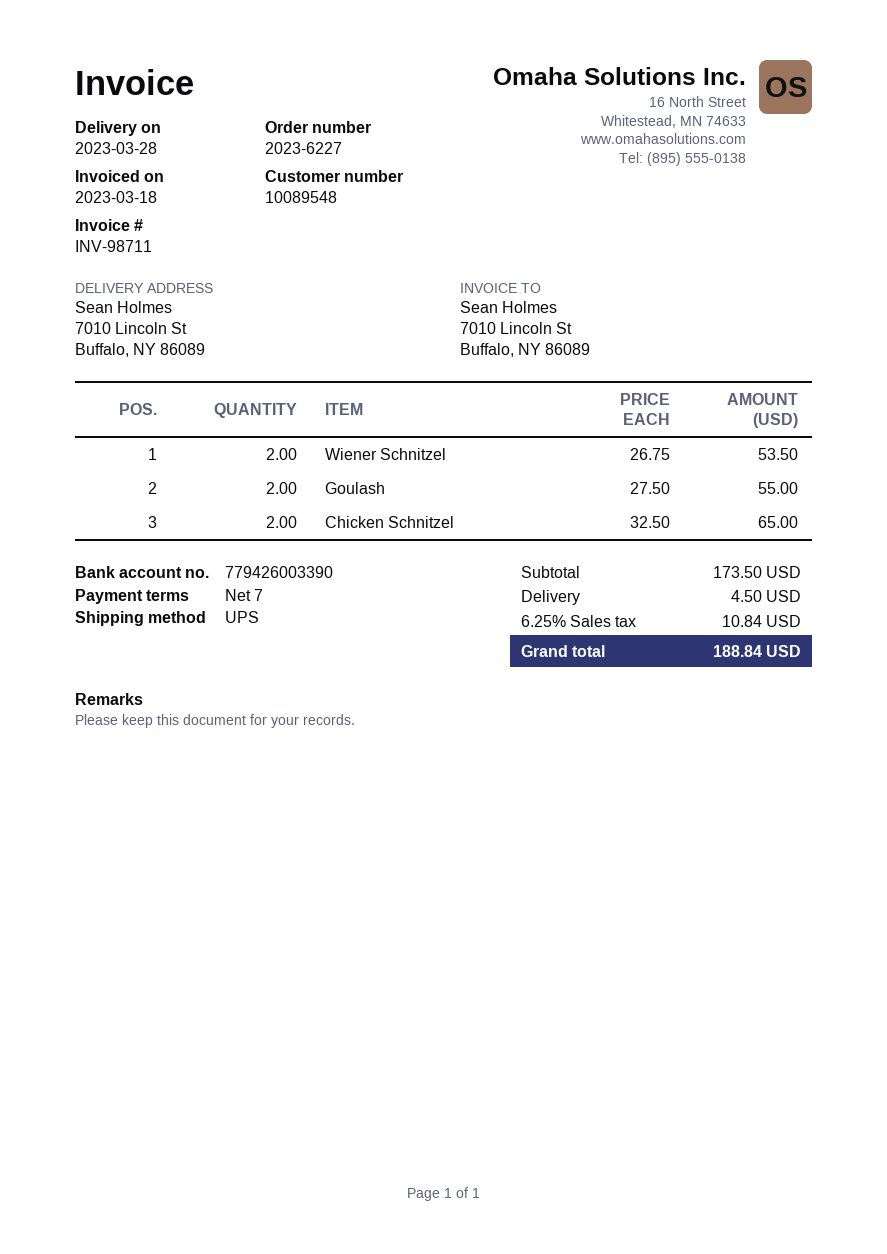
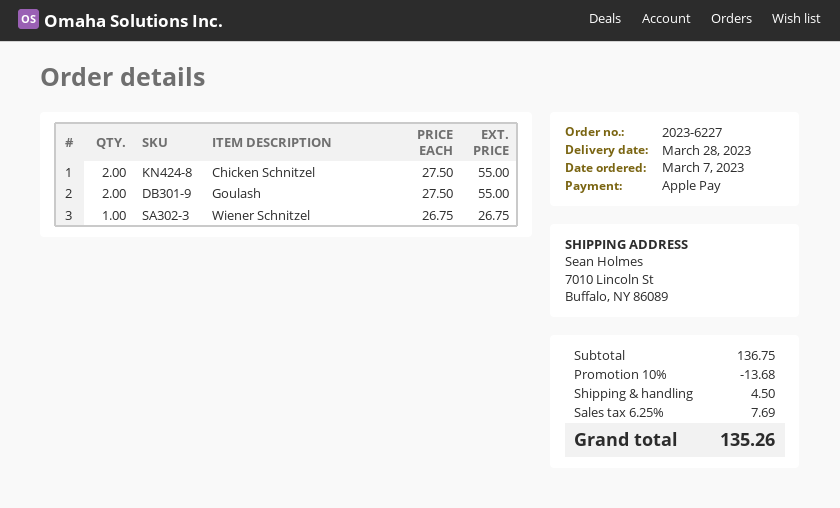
Wiener Schnitzel: 2 x 26.75 = 53.50 -> 1 x 26.75 = 26.75
Chicken Schnitzel: 2 x 32.50 = 65.00 -> 2 x 27.50 = 55.00
subtotal: 173.50 -> 136.75
discount: none -> 10% = 13.68
tax: 6.25% = 10.84 -> 6.25% = 7.69
total: 188.84 -> 135.26

